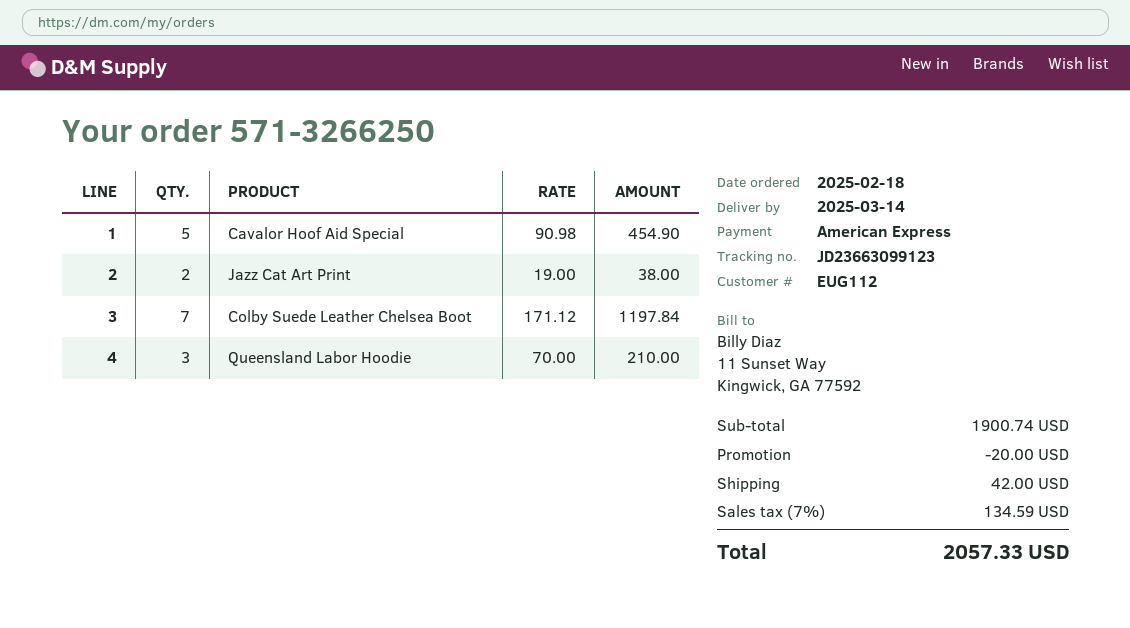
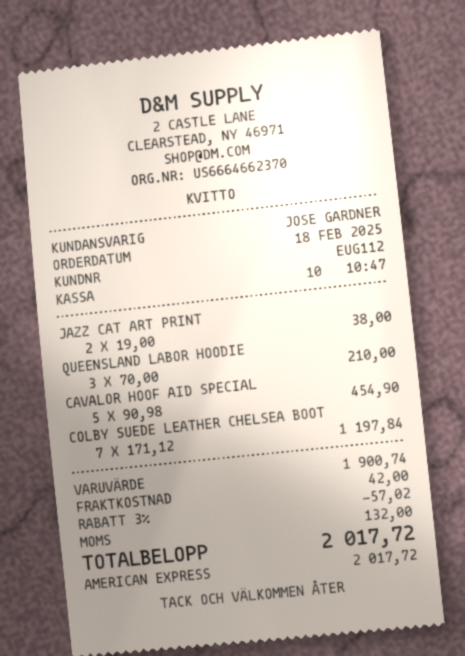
discount: 20.00 -> 57.02
tax: 134.59 -> 132.00
total: 2057.33 -> 2017.72

